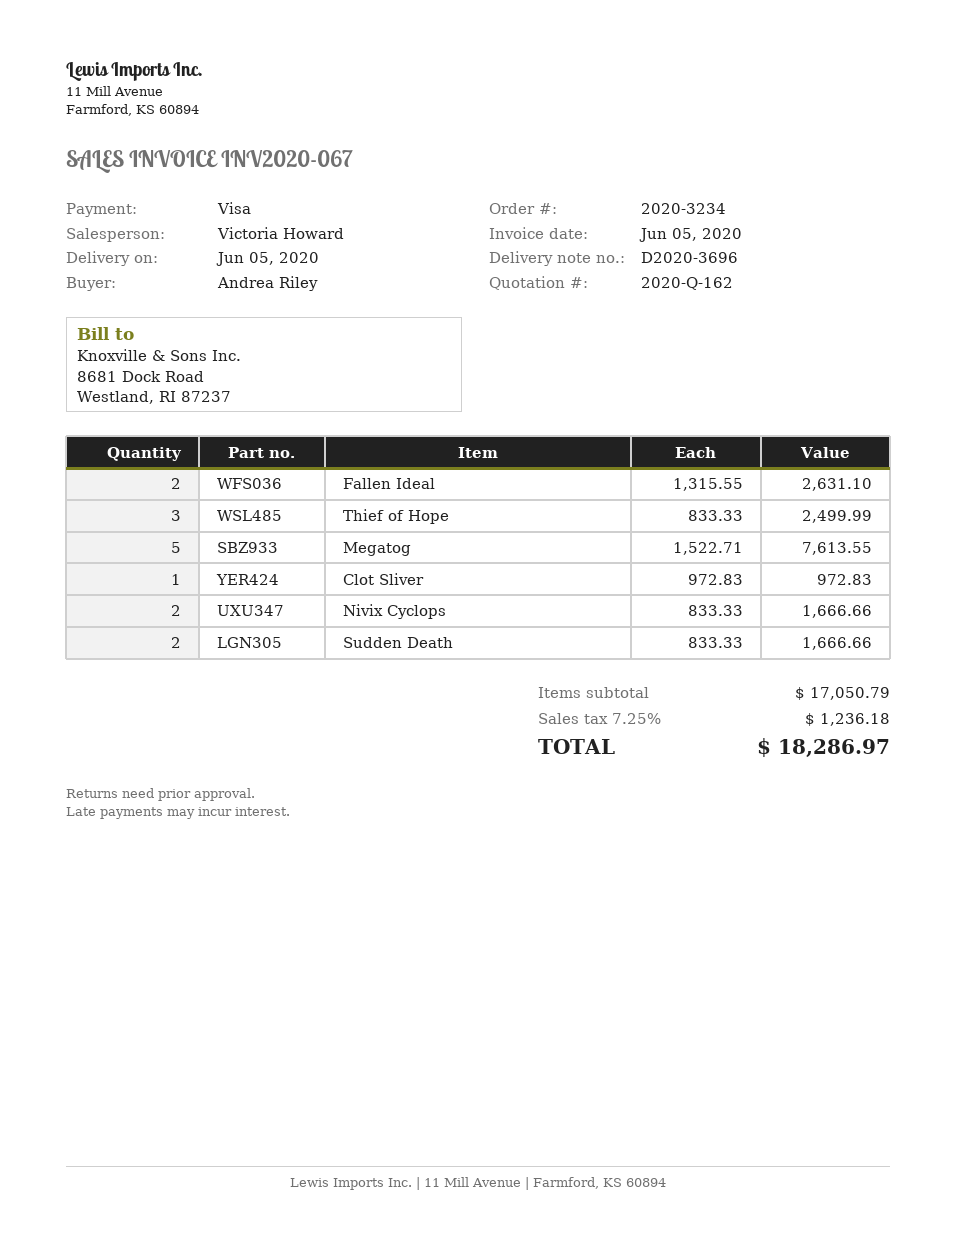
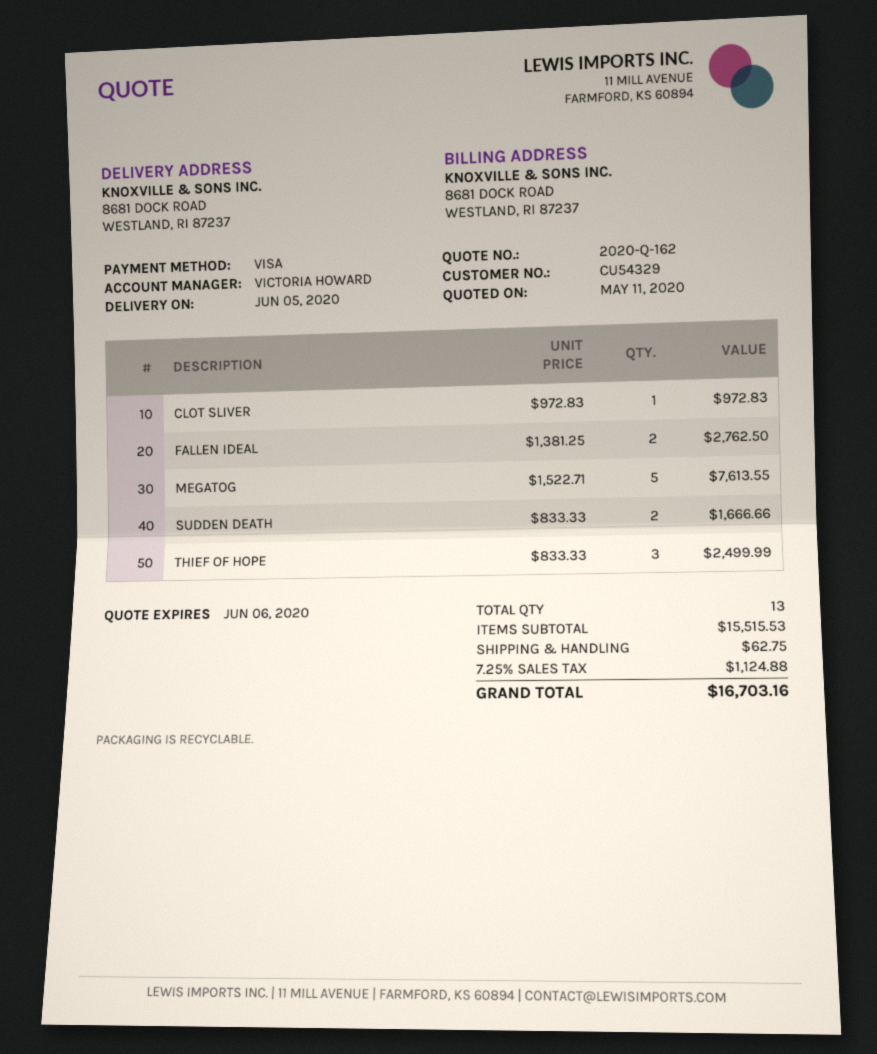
Fallen Ideal: 2 x 1315.55 = 2631.10 -> 2 x 1381.25 = 2762.50
Nivix Cyclops: 2 x 833.33 = 1666.66 -> none
subtotal: 17050.79 -> 15515.53
shipping: none -> 62.75
tax: 7.25% = 1236.18 -> 7.25% = 1124.88
total: 18286.97 -> 16703.16

